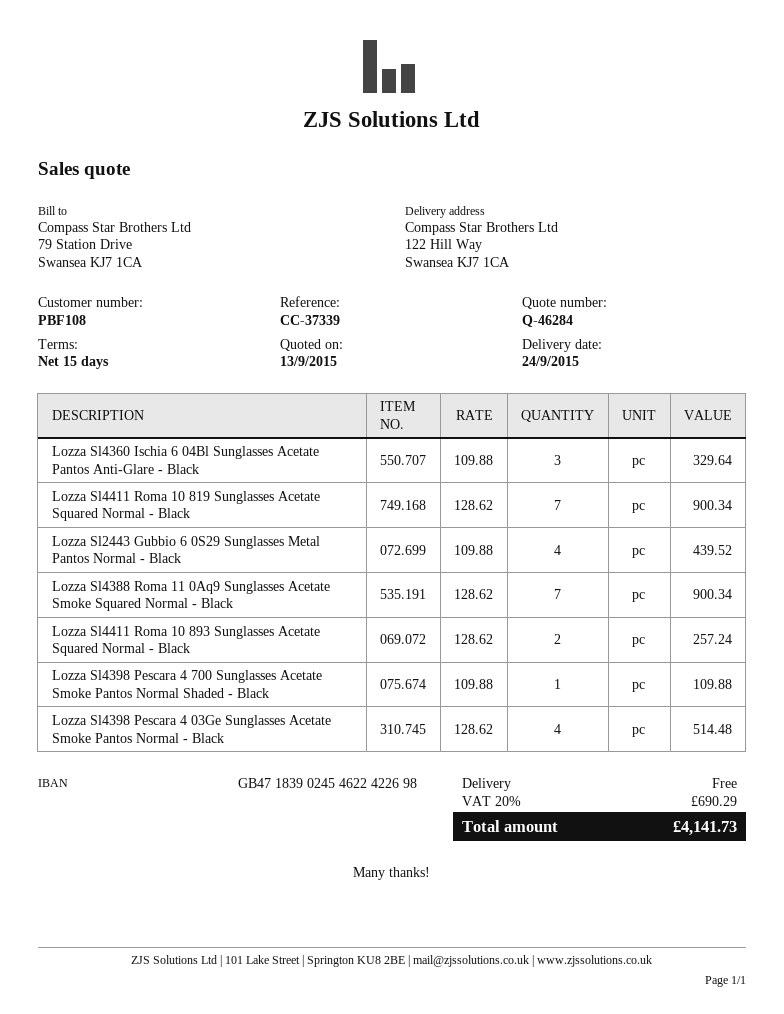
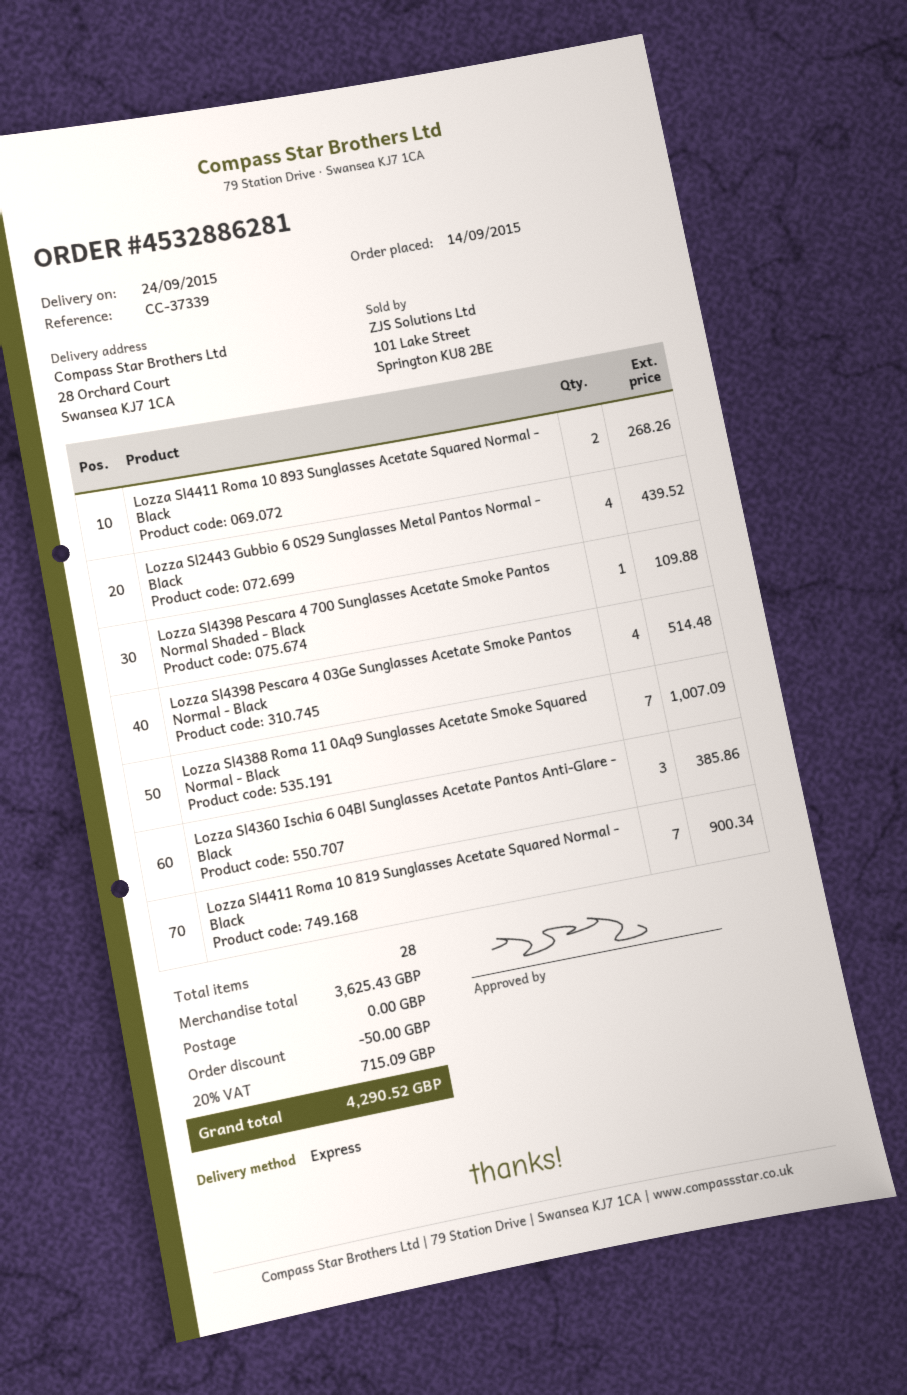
ship to: 122 Hill Way, Swansea KJ7 1CA -> 28 Orchard Court, Swansea KJ7 1CA
Lozza Sl4360 Ischia 6 04Bl Sunglasses Acetate Pantos Anti-Glare - Black: 3 for 329.64 -> 3 for 385.86
Lozza Sl4388 Roma 11 0Aq9 Sunglasses Acetate Smoke Squared Normal - Black: 7 for 900.34 -> 7 for 1007.09
Lozza Sl4411 Roma 10 893 Sunglasses Acetate Squared Normal - Black: 2 for 257.24 -> 2 for 268.26
discount: none -> 50.00
tax: 20% = 690.29 -> 20% = 715.09
total: 4141.73 -> 4290.52

